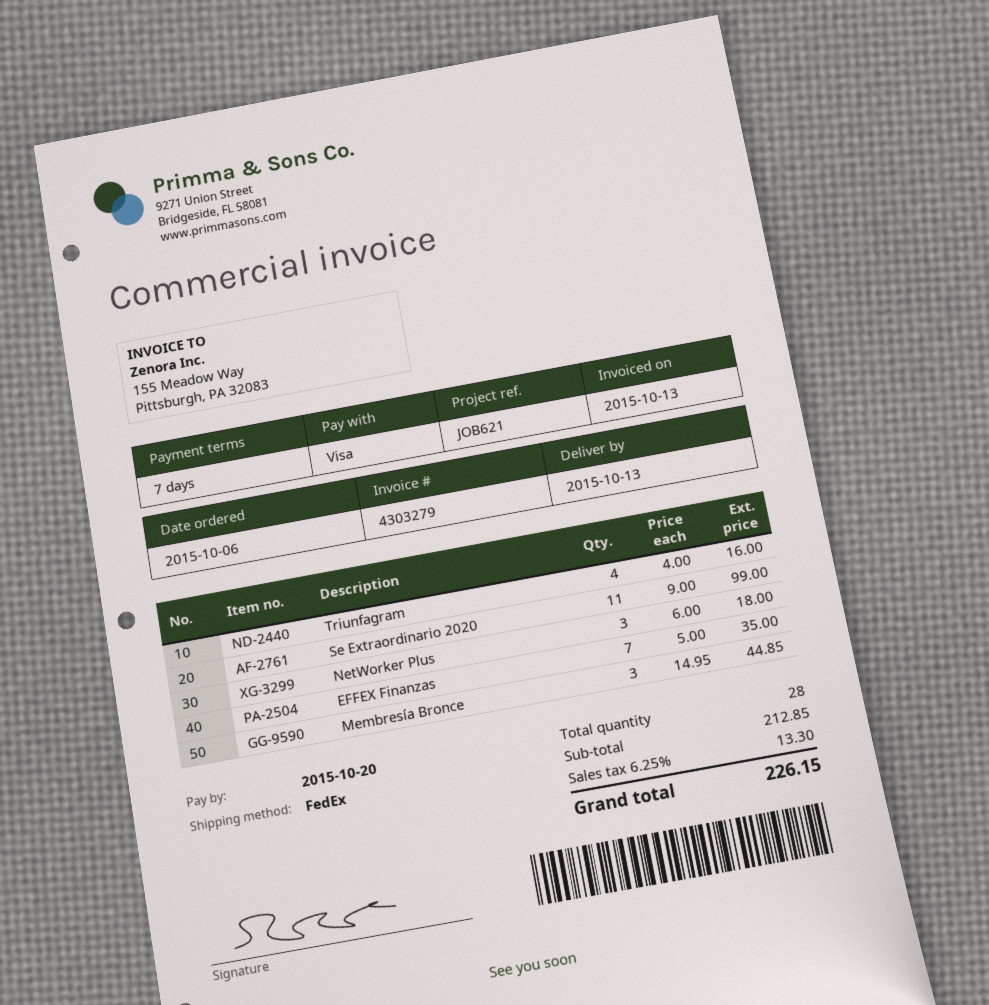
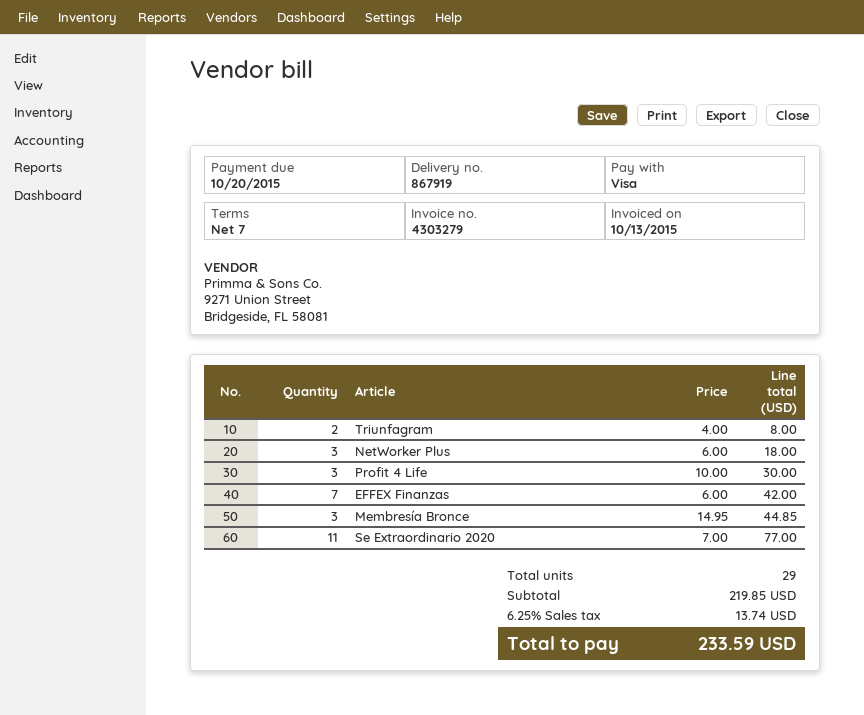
Triunfagram: 4 x 4.00 = 16.00 -> 2 x 4.00 = 8.00
Se Extraordinario 2020: 11 x 9.00 = 99.00 -> 11 x 7.00 = 77.00
EFFEX Finanzas: 7 x 5.00 = 35.00 -> 7 x 6.00 = 42.00
Profit 4 Life: none -> 3 x 10.00 = 30.00
total quantity: 28 -> 29
subtotal: 212.85 -> 219.85
tax: 6.25% = 13.30 -> 6.25% = 13.74
total: 226.15 -> 233.59

